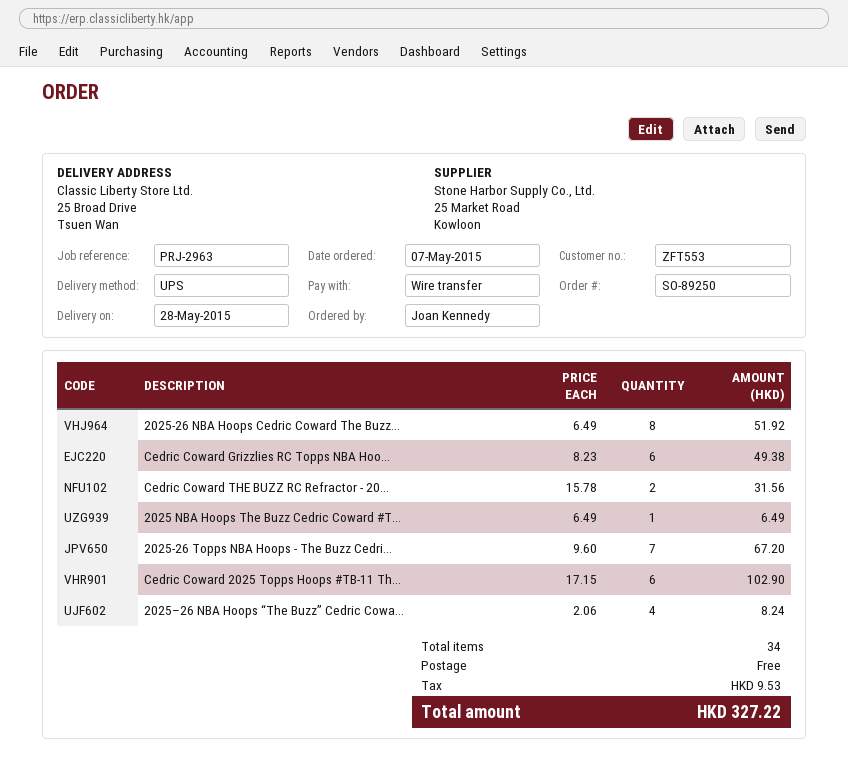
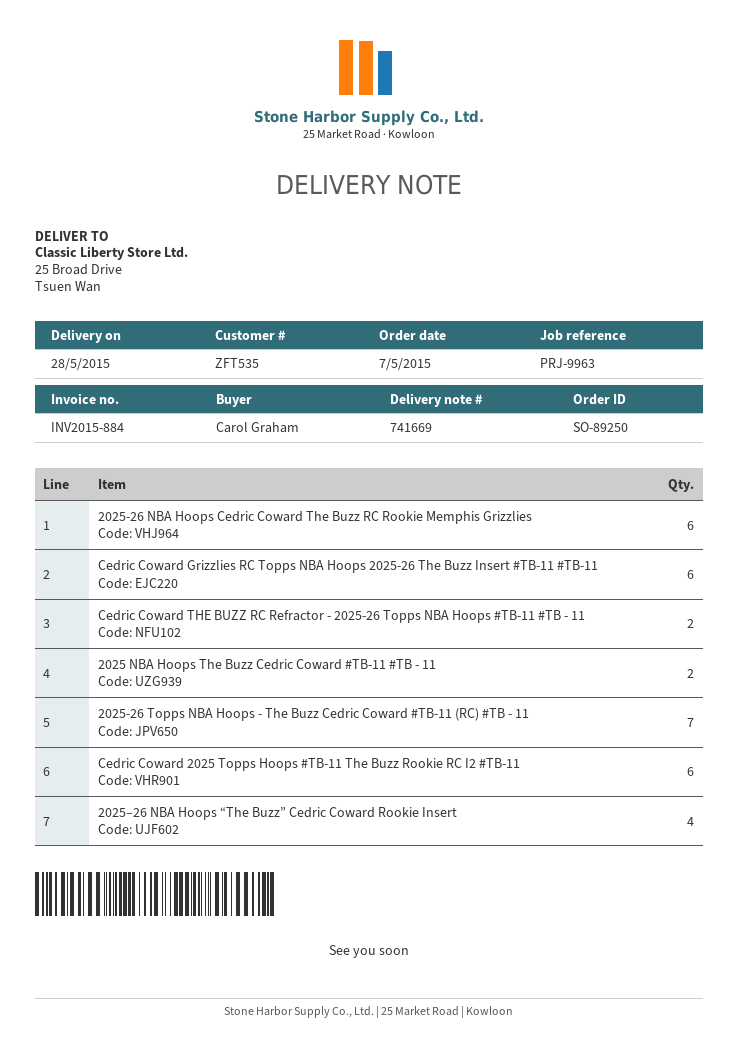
customer number: ZFT553 -> ZFT535
reference: PRJ-2963 -> PRJ-9963
ordered by: Joan Kennedy -> Carol Graham
2025-26 NBA Hoops Cedric Coward The Buzz...: 8 -> 6
2025 NBA Hoops The Buzz Cedric Coward #T...: 1 -> 2

